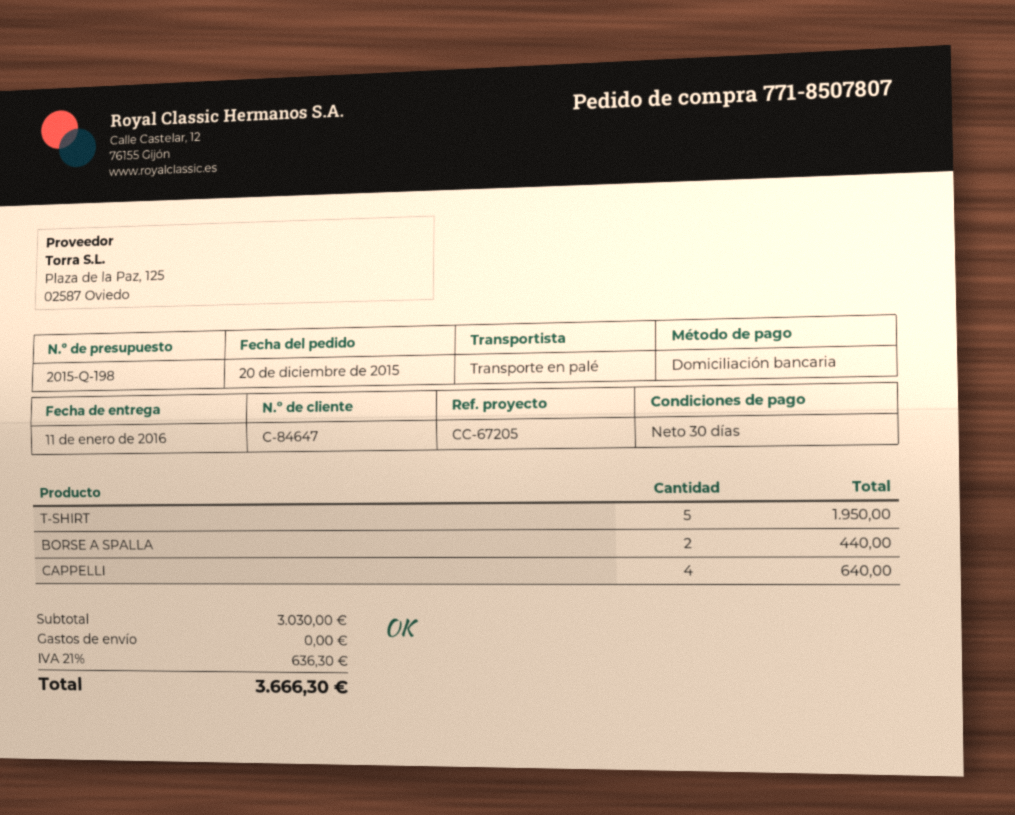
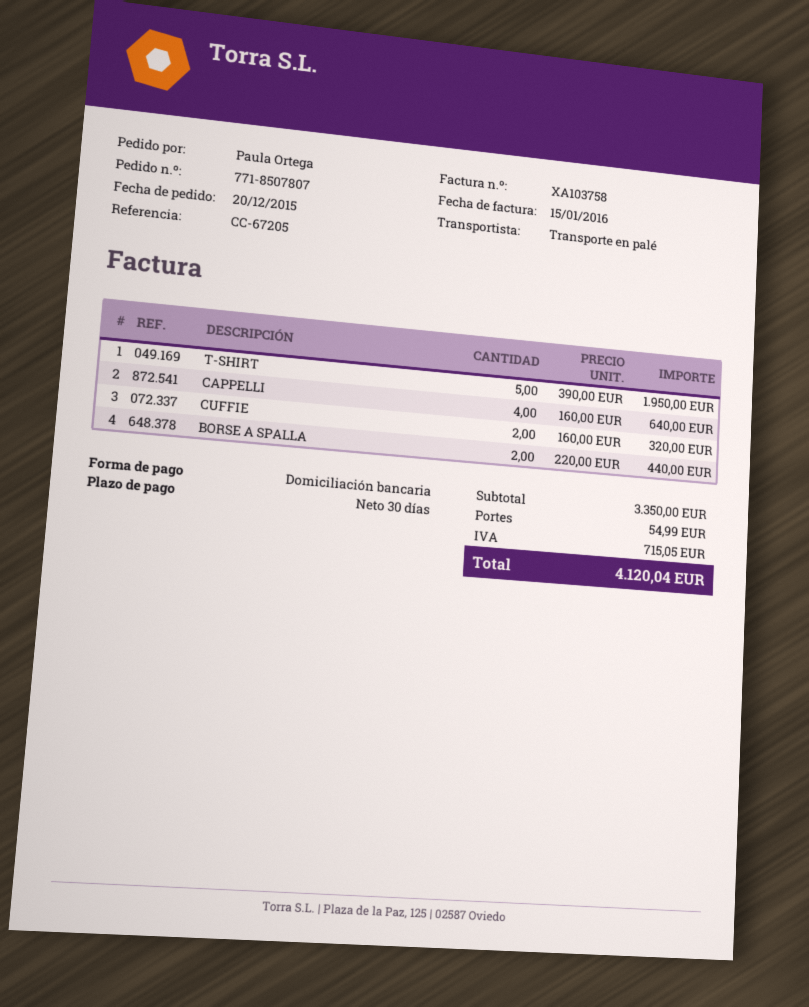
CUFFIE: none -> 2 for 320.00
subtotal: 3030.00 -> 3350.00
shipping: 0.00 -> 54.99
tax: 636.30 -> 715.05
total: 3666.30 -> 4120.04

